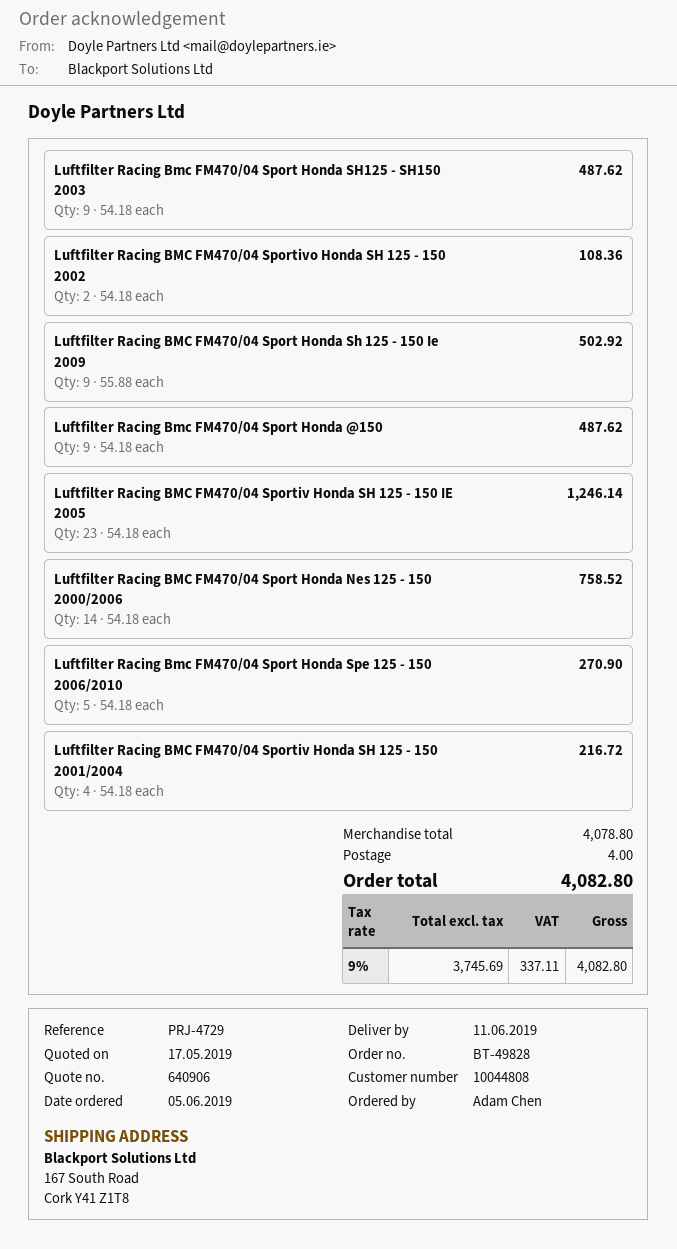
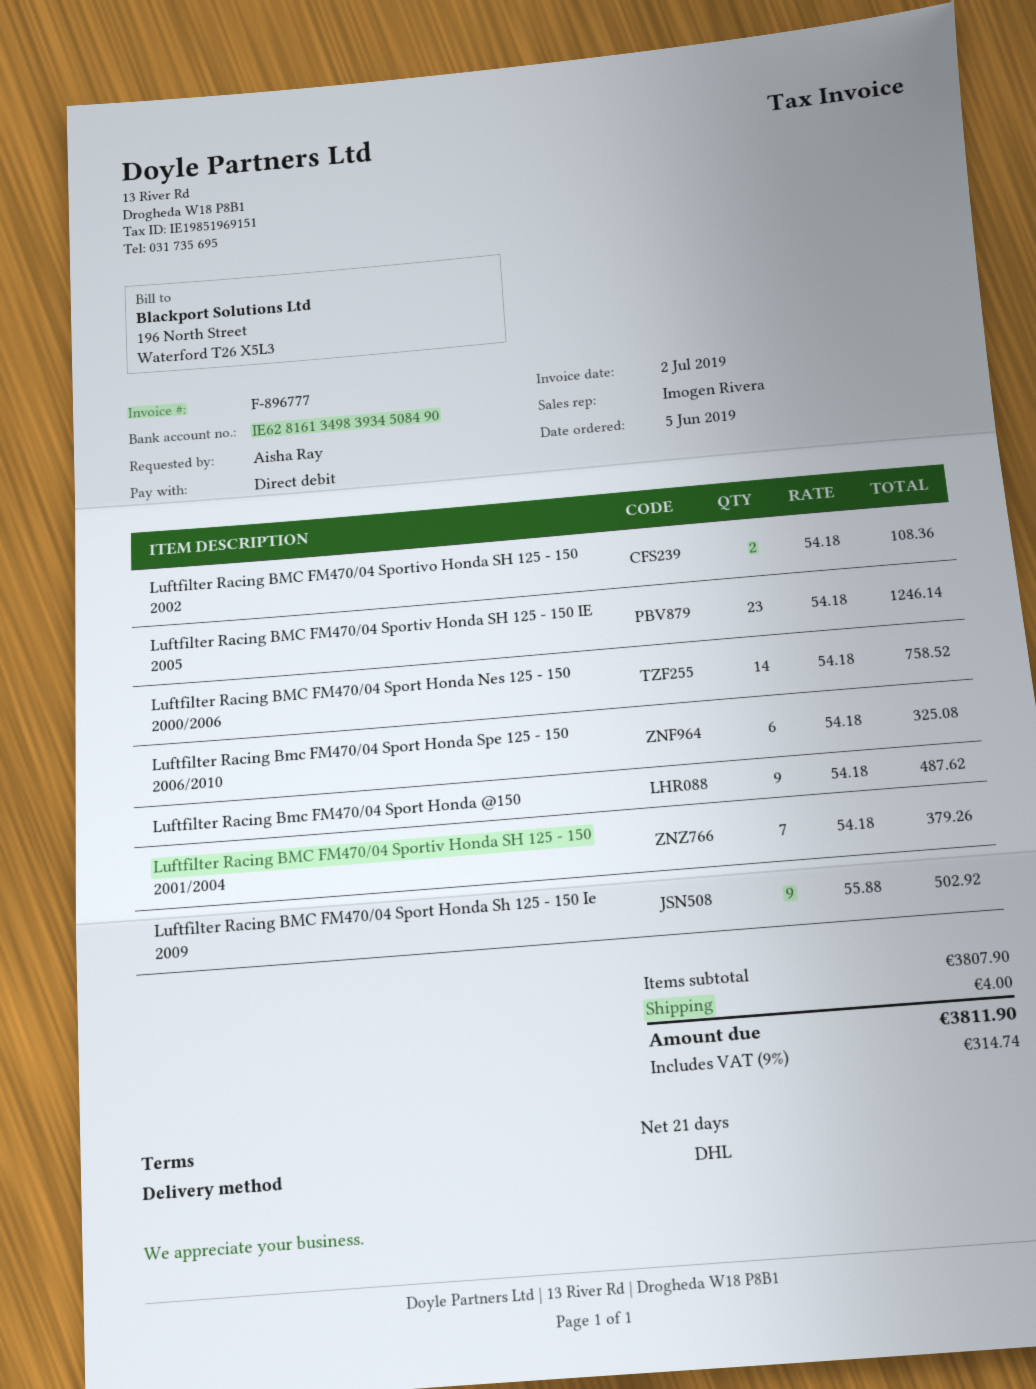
ordered by: Adam Chen -> Aisha Ray
Luftfilter Racing Bmc FM470/04 Sport Honda SH125 - SH150 2003: 9 x 54.18 = 487.62 -> none
Luftfilter Racing Bmc FM470/04 Sport Honda Spe 125 - 150 2006/2010: 5 x 54.18 = 270.90 -> 6 x 54.18 = 325.08
Luftfilter Racing BMC FM470/04 Sportiv Honda SH 125 - 150 2001/2004: 4 x 54.18 = 216.72 -> 7 x 54.18 = 379.26
subtotal: 4078.80 -> 3807.90
tax: 9% = 337.11 -> 9% = 314.74
total: 4082.80 -> 3811.90

